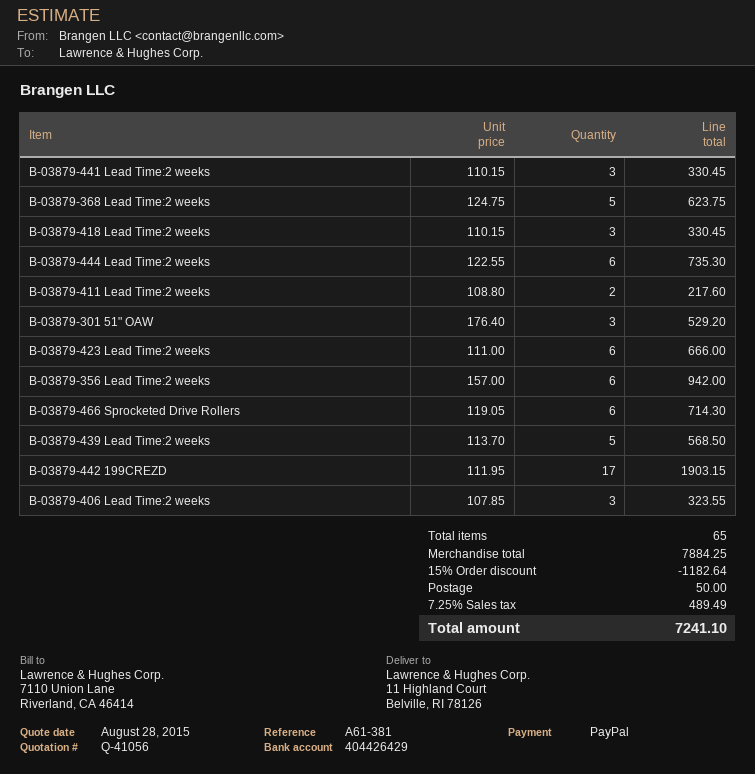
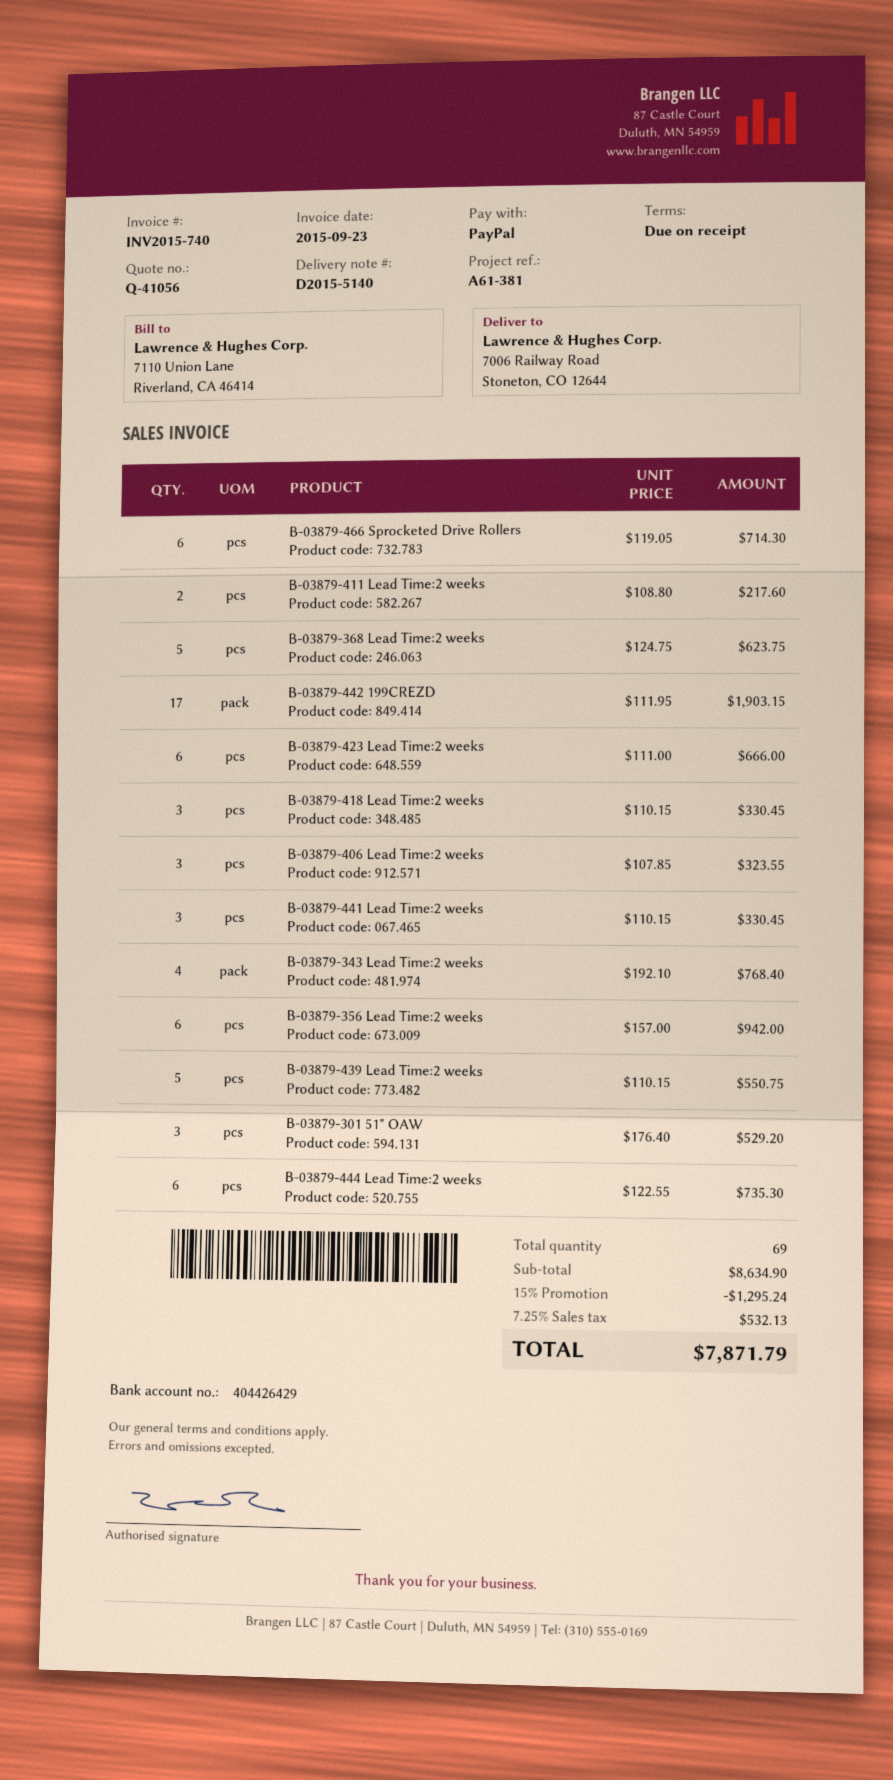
ship to: 11 Highland Court, Belville, RI 78126 -> 7006 Railway Road, Stoneton, CO 12644
B-03879-439 Lead Time:2 weeks: 5 x 113.70 = 568.50 -> 5 x 110.15 = 550.75
B-03879-343 Lead Time:2 weeks: none -> 4 x 192.10 = 768.40
total quantity: 65 -> 69
subtotal: 7884.25 -> 8634.90
discount: 15% = 1182.64 -> 15% = 1295.24
shipping: 50.00 -> none
tax: 7.25% = 489.49 -> 7.25% = 532.13
total: 7241.10 -> 7871.79

